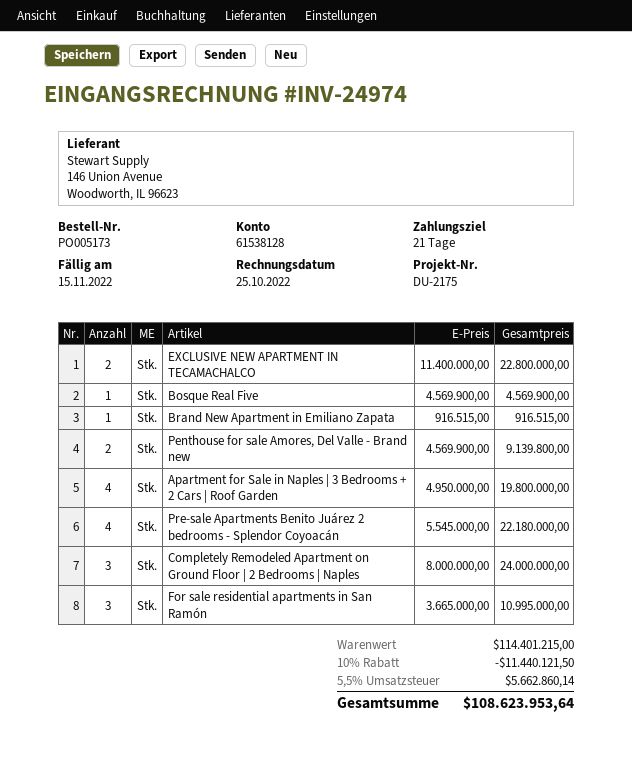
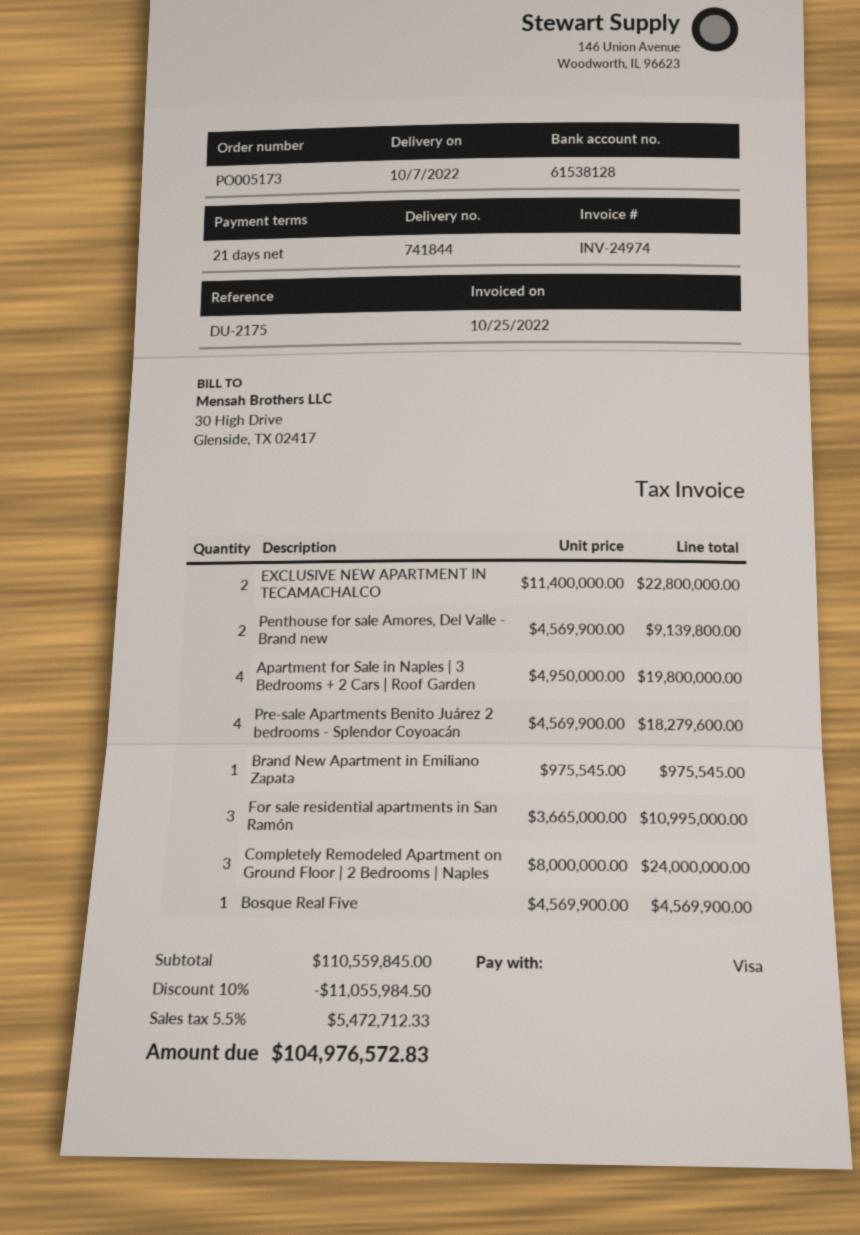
Brand New Apartment in Emiliano Zapata: 1 x 916515.00 = 916515.00 -> 1 x 975545.00 = 975545.00
Pre-sale Apartments Benito Juárez 2 bedrooms - Splendor Coyoacán: 4 x 5545000.00 = 22180000.00 -> 4 x 4569900.00 = 18279600.00
subtotal: 114401215.00 -> 110559845.00
discount: 10% = 11440121.50 -> 10% = 11055984.50
tax: 5.5% = 5662860.14 -> 5.5% = 5472712.33
total: 108623953.64 -> 104976572.83

